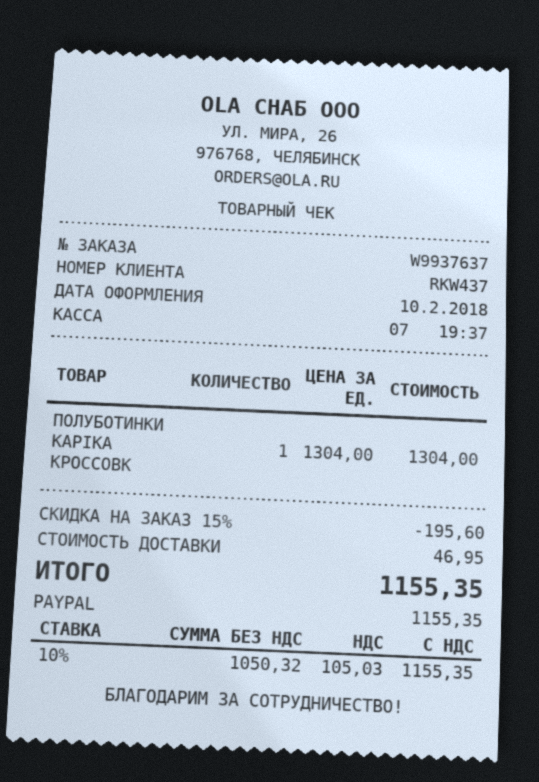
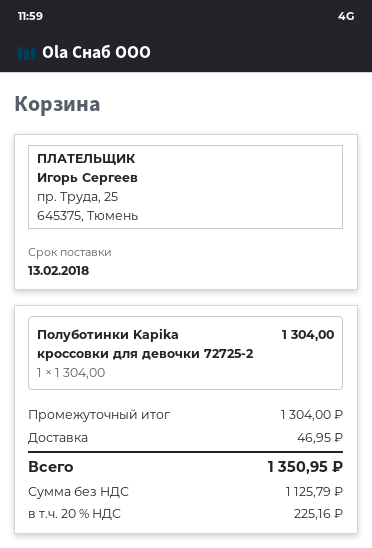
discount: 15% = 195.60 -> none
net: 1050.32 -> 1125.79
tax: 10% = 105.03 -> 20% = 225.16
total: 1155.35 -> 1350.95

